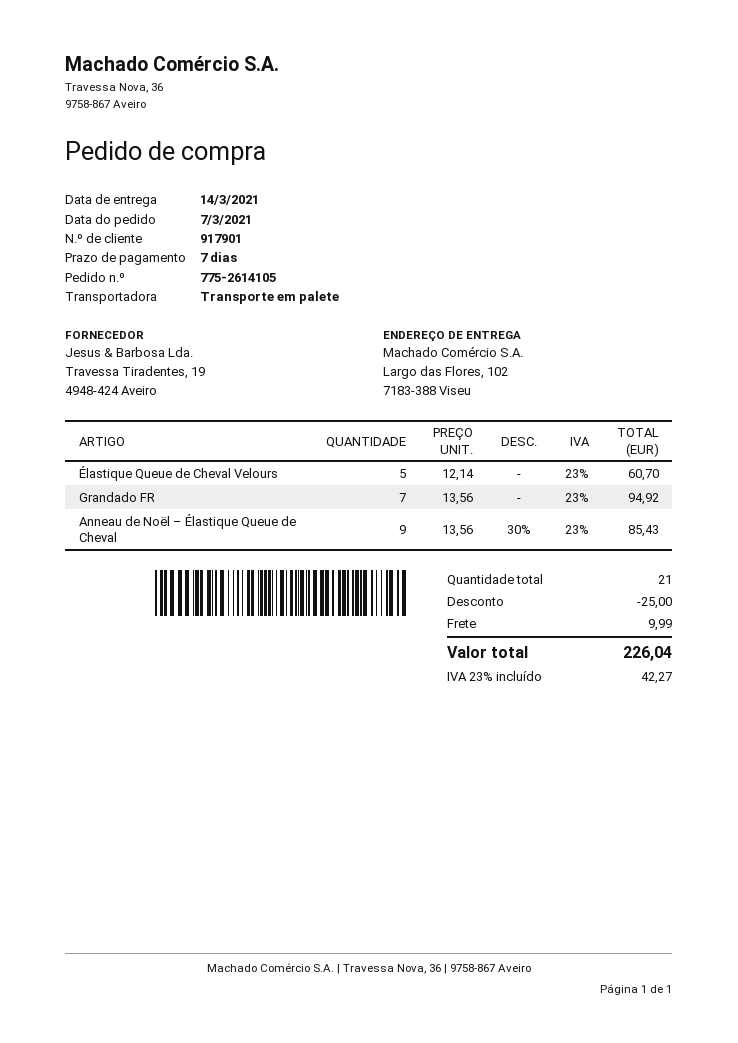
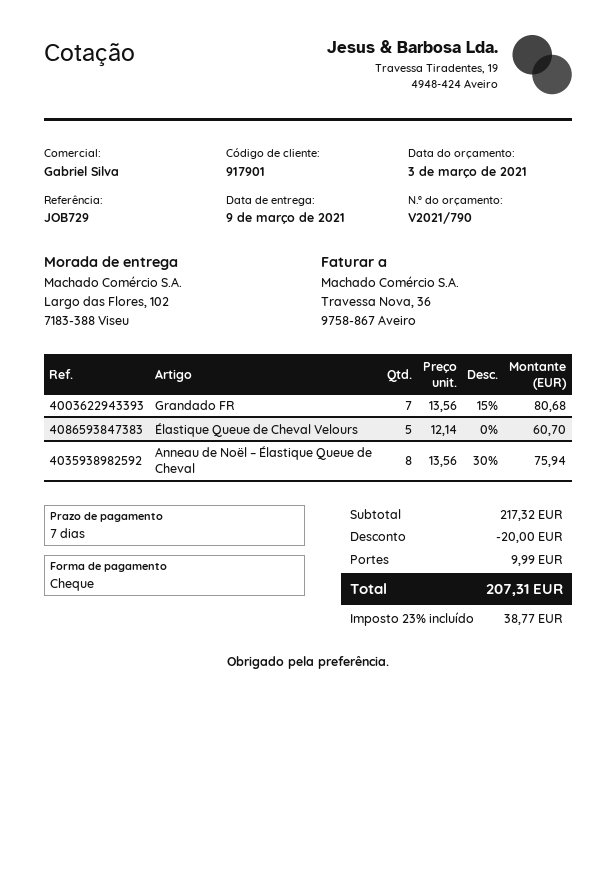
delivery date: 2021-03-14 -> 2021-03-09
Grandado FR: 7 x 13.56 = 94.92 -> 7 x 13.56 - 15% = 80.68
Anneau de Noël – Élastique Queue de Cheval: 9 x 13.56 - 30% = 85.43 -> 8 x 13.56 - 30% = 75.94
discount: 25.00 -> 20.00
tax: 23% = 42.27 -> 23% = 38.77
total: 226.04 -> 207.31

